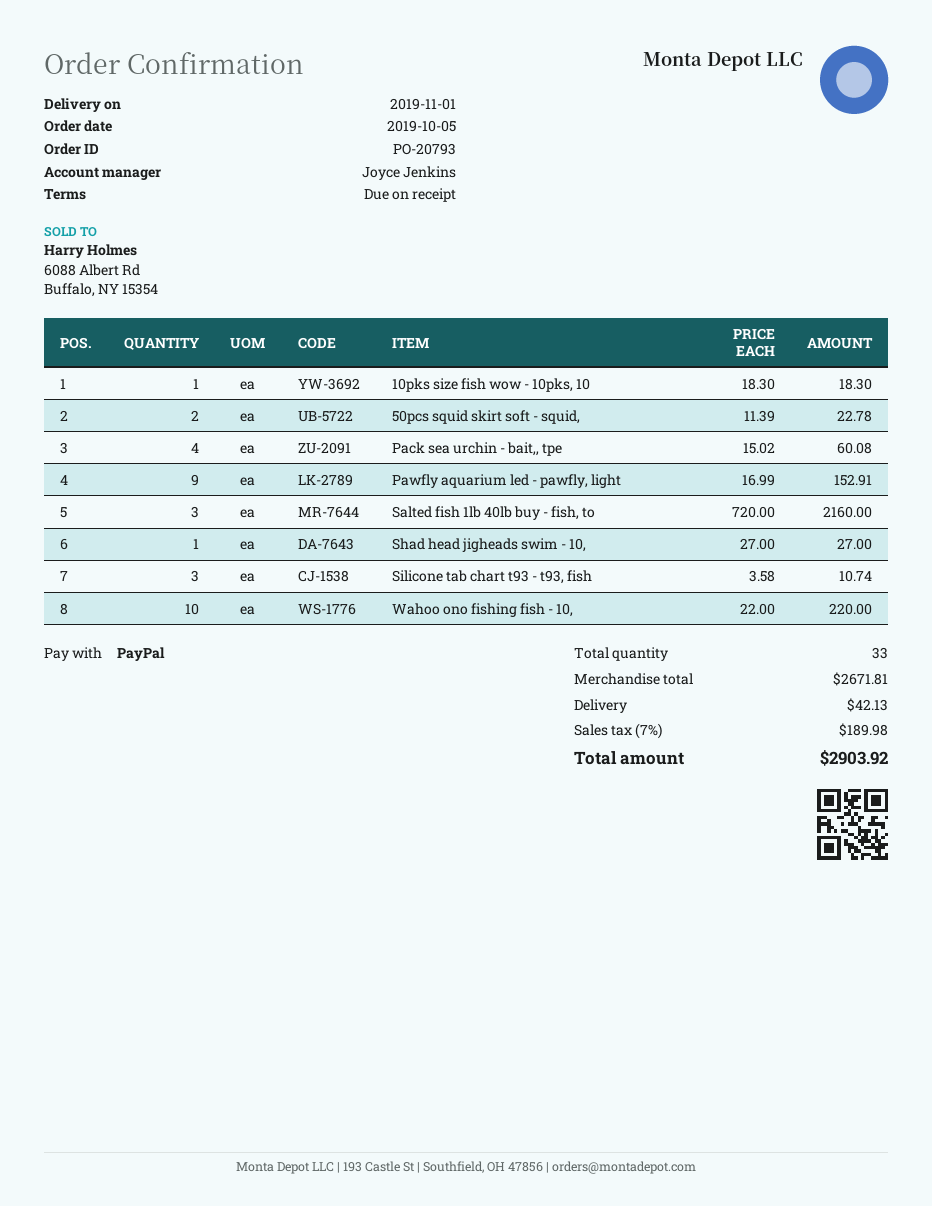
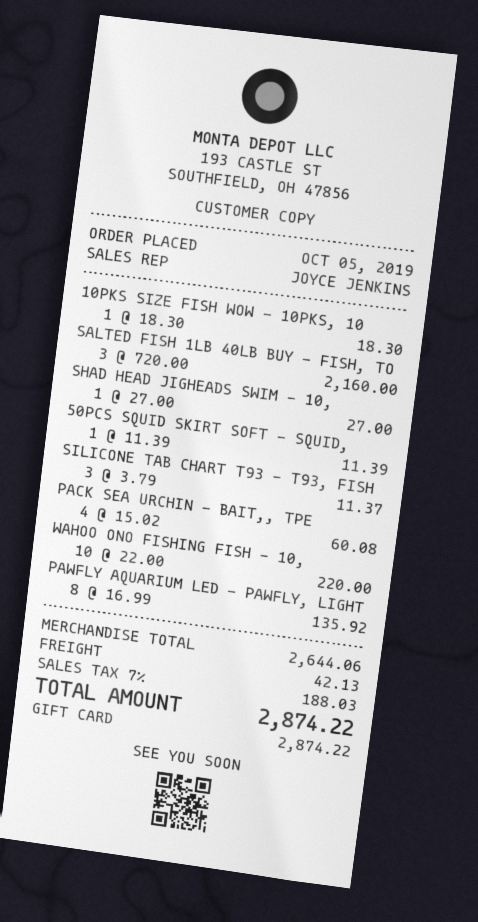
payment method: PayPal -> gift card
50pcs squid skirt soft - squid,: 2 x 11.39 = 22.78 -> 1 x 11.39 = 11.39
Pawfly aquarium led - pawfly, light: 9 x 16.99 = 152.91 -> 8 x 16.99 = 135.92
Silicone tab chart t93 - t93, fish: 3 x 3.58 = 10.74 -> 3 x 3.79 = 11.37
subtotal: 2671.81 -> 2644.06
tax: 7% = 189.98 -> 7% = 188.03
total: 2903.92 -> 2874.22

